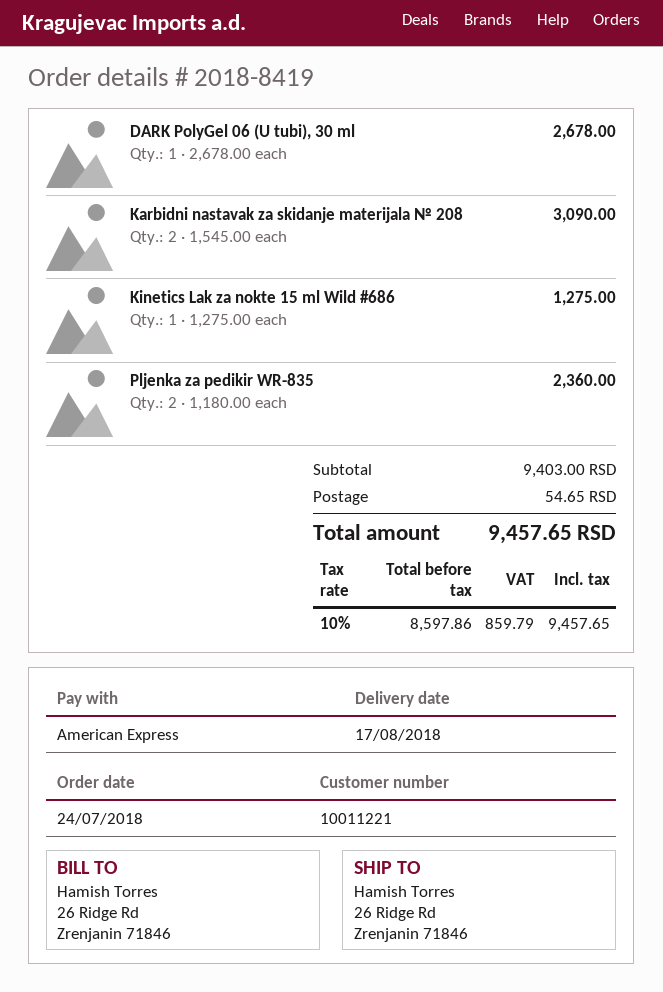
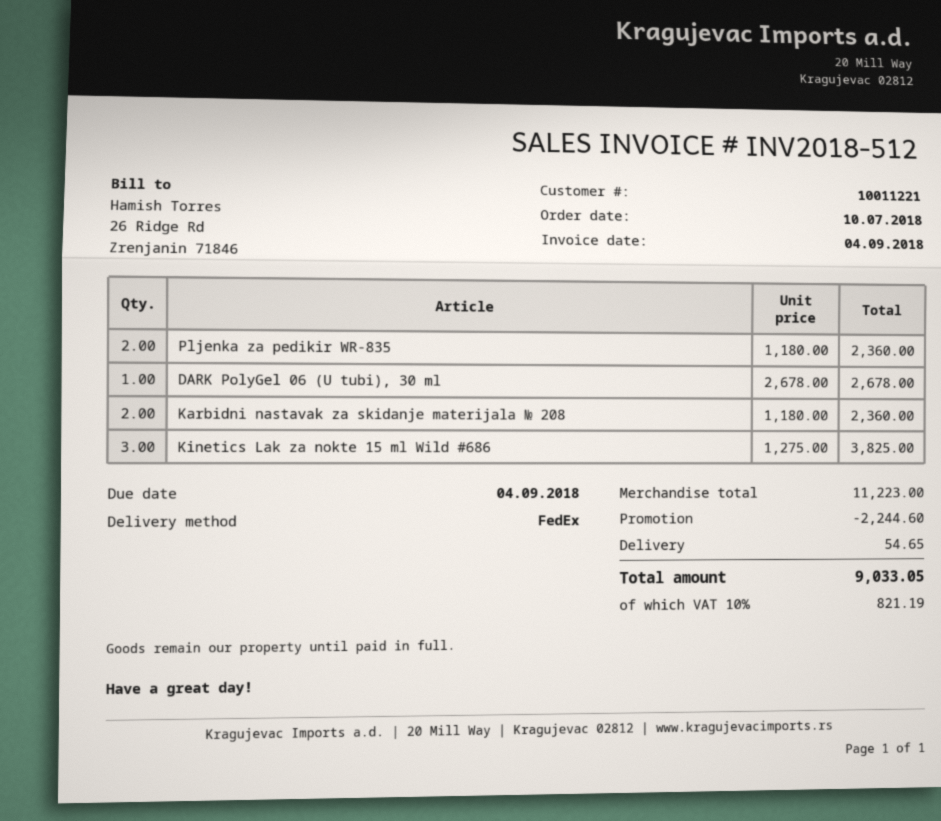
order date: 2018-07-24 -> 2018-07-10
Karbidni nastavak za skidanje materijala № 208: 2 x 1545.00 = 3090.00 -> 2 x 1180.00 = 2360.00
Kinetics Lak za nokte 15 ml Wild #686: 1 x 1275.00 = 1275.00 -> 3 x 1275.00 = 3825.00
subtotal: 9403.00 -> 11223.00
discount: none -> 2244.60
tax: 10% = 859.79 -> 10% = 821.19
total: 9457.65 -> 9033.05

